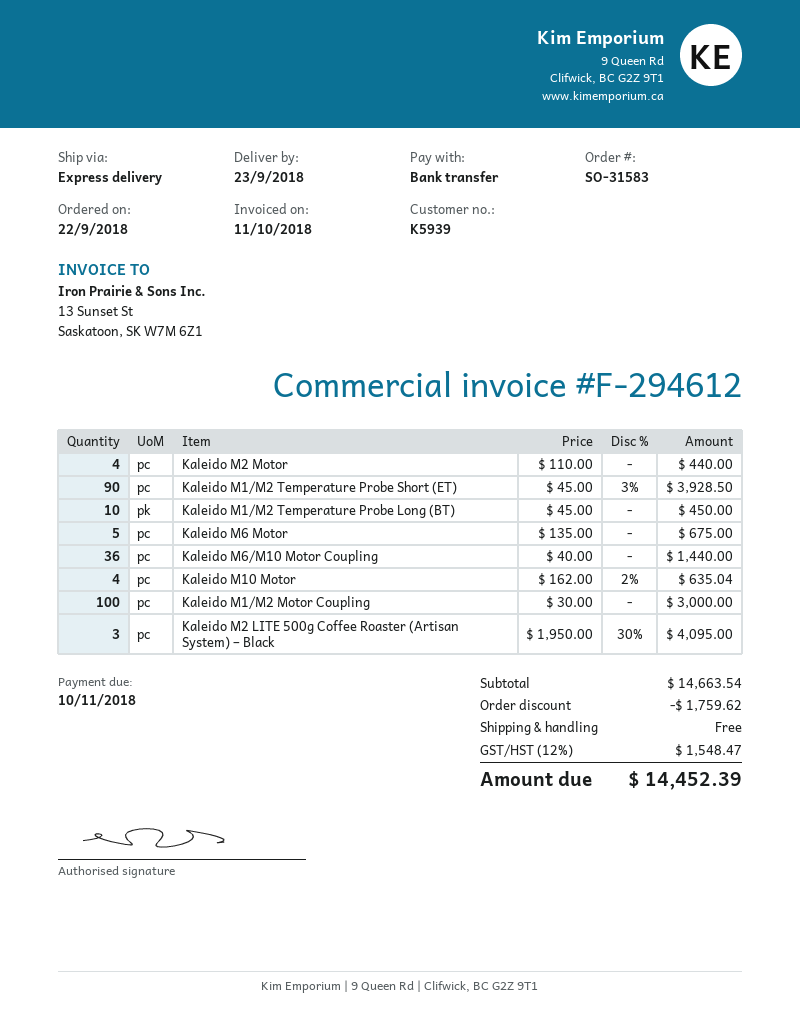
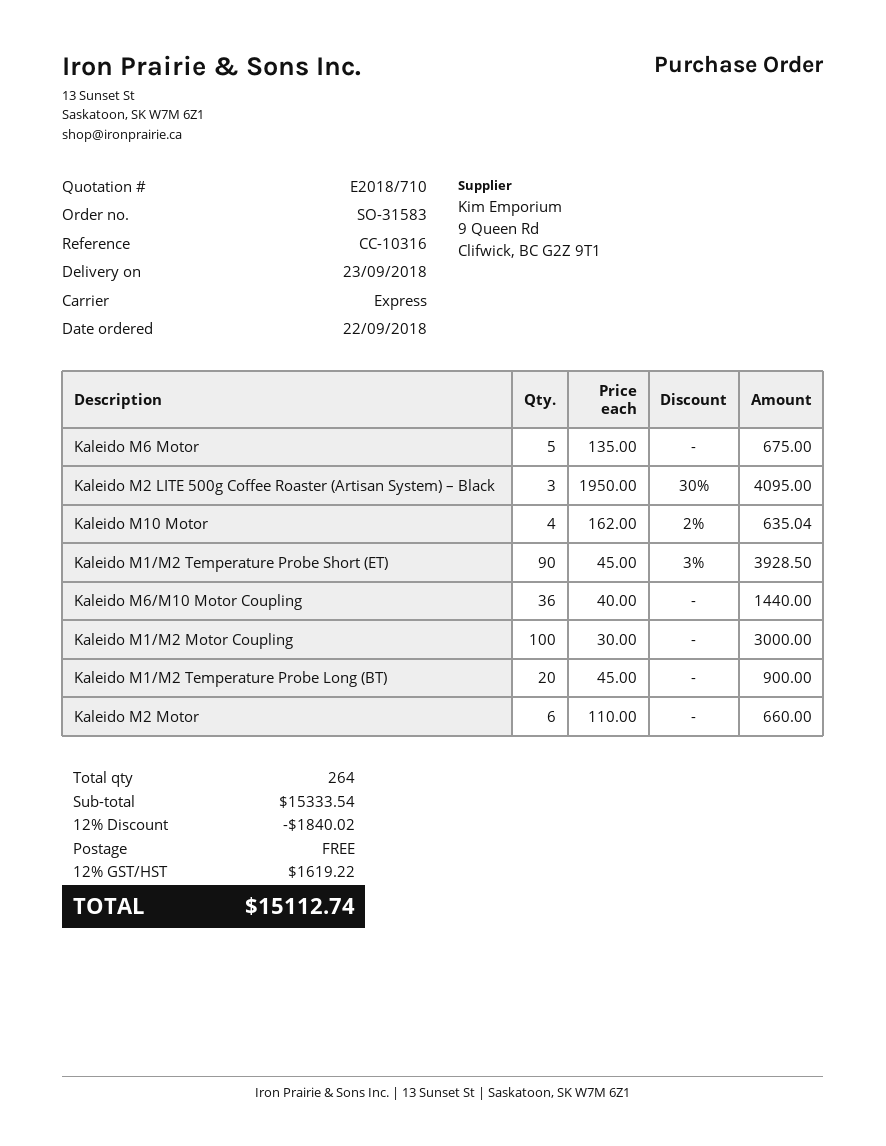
Kaleido M2 Motor: 4 x 110.00 = 440.00 -> 6 x 110.00 = 660.00
Kaleido M1/M2 Temperature Probe Long (BT): 10 x 45.00 = 450.00 -> 20 x 45.00 = 900.00
subtotal: 14663.54 -> 15333.54
discount: 1759.62 -> 1840.02
tax: 12% = 1548.47 -> 12% = 1619.22
total: 14452.39 -> 15112.74

